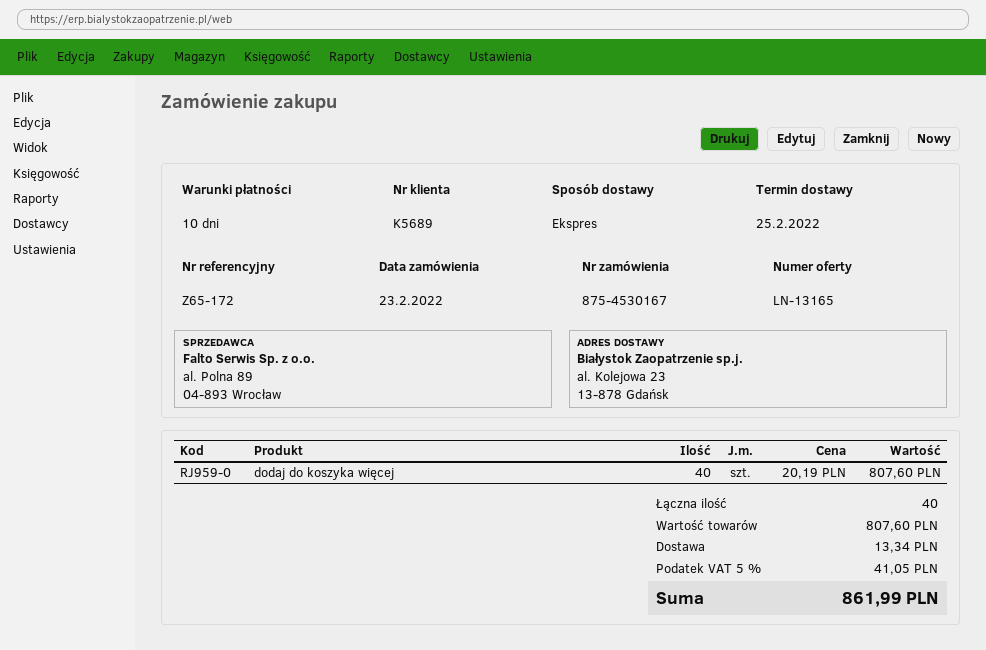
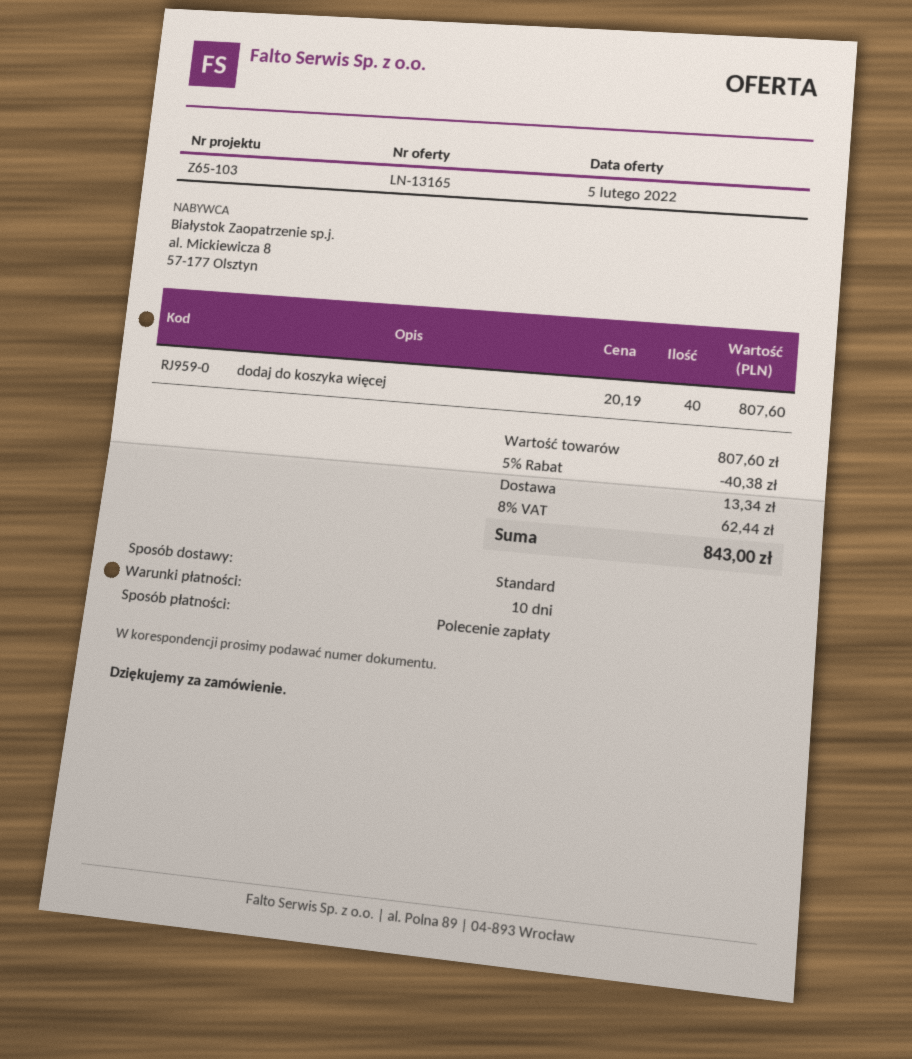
reference: Z65-172 -> Z65-103
shipping method: express -> standard
discount: none -> 5% = 40.38
tax: 5% = 41.05 -> 8% = 62.44
total: 861.99 -> 843.00

